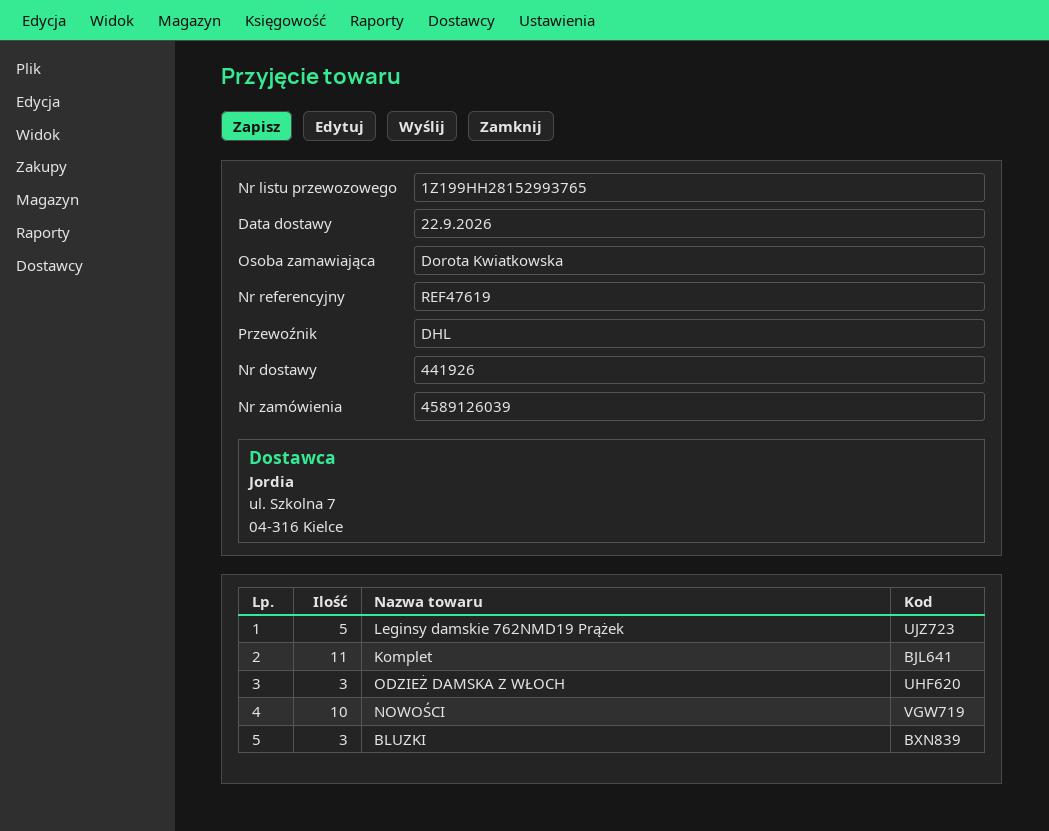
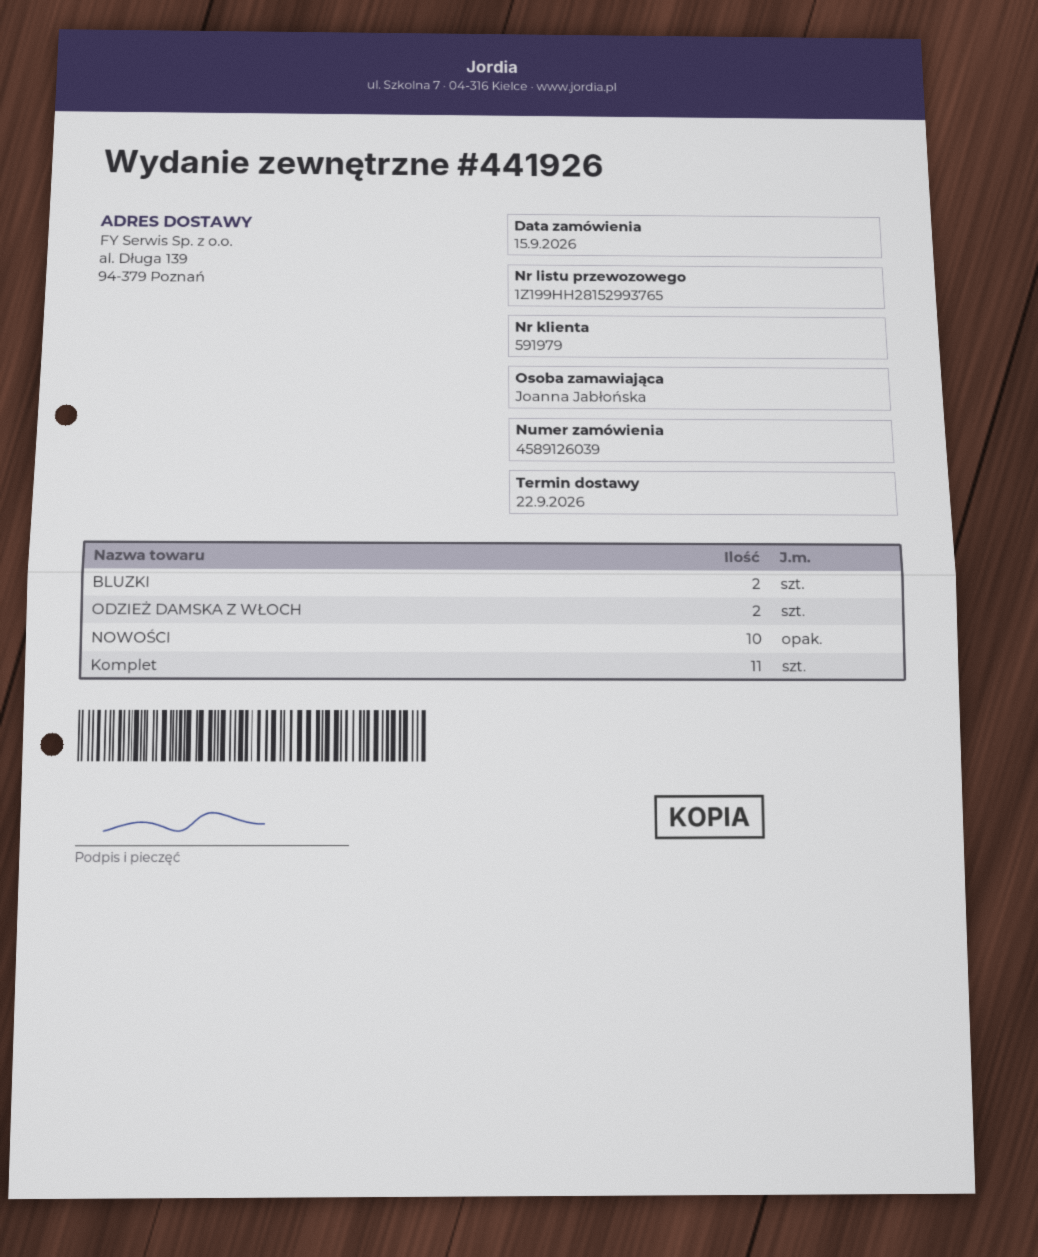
ordered by: Dorota Kwiatkowska -> Joanna Jabłońska
Leginsy damskie 762NMD19 Prążek: 5 -> none
ODZIEŻ DAMSKA Z WŁOCH: 3 -> 2
BLUZKI: 3 -> 2

